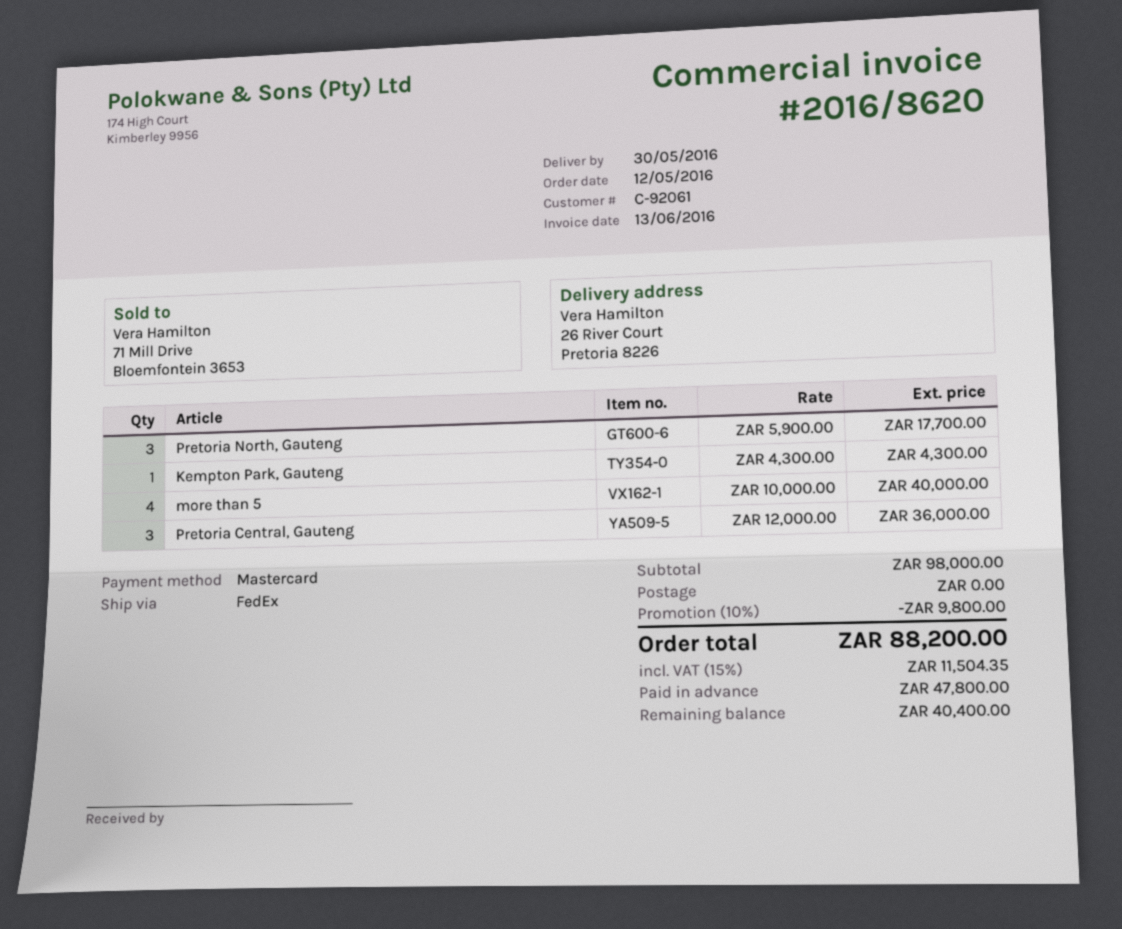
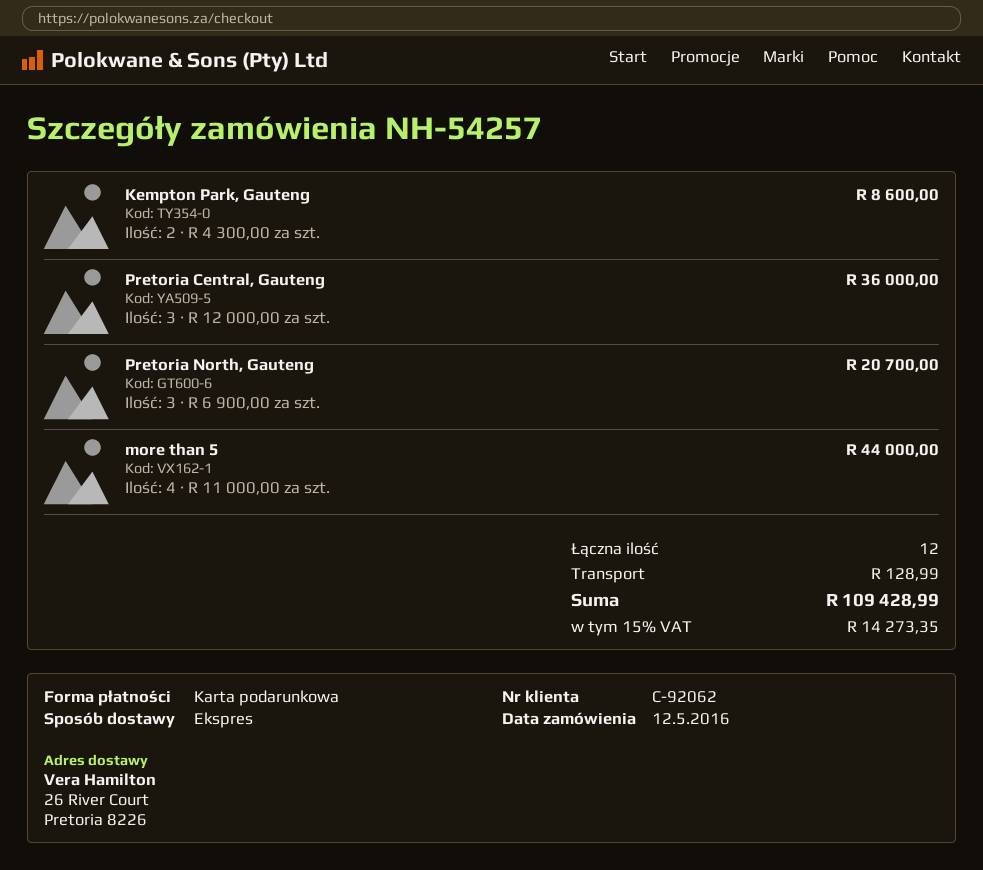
customer number: C-92061 -> C-92062
payment method: Mastercard -> gift card
shipping method: FedEx -> express
Pretoria North, Gauteng: 3 x 5900.00 = 17700.00 -> 3 x 6900.00 = 20700.00
Kempton Park, Gauteng: 1 x 4300.00 = 4300.00 -> 2 x 4300.00 = 8600.00
more than 5: 4 x 10000.00 = 40000.00 -> 4 x 11000.00 = 44000.00
discount: 10% = 9800.00 -> none
shipping: 0.00 -> 128.99
tax: 15% = 11504.35 -> 15% = 14273.35
total: 88200.00 -> 109428.99

